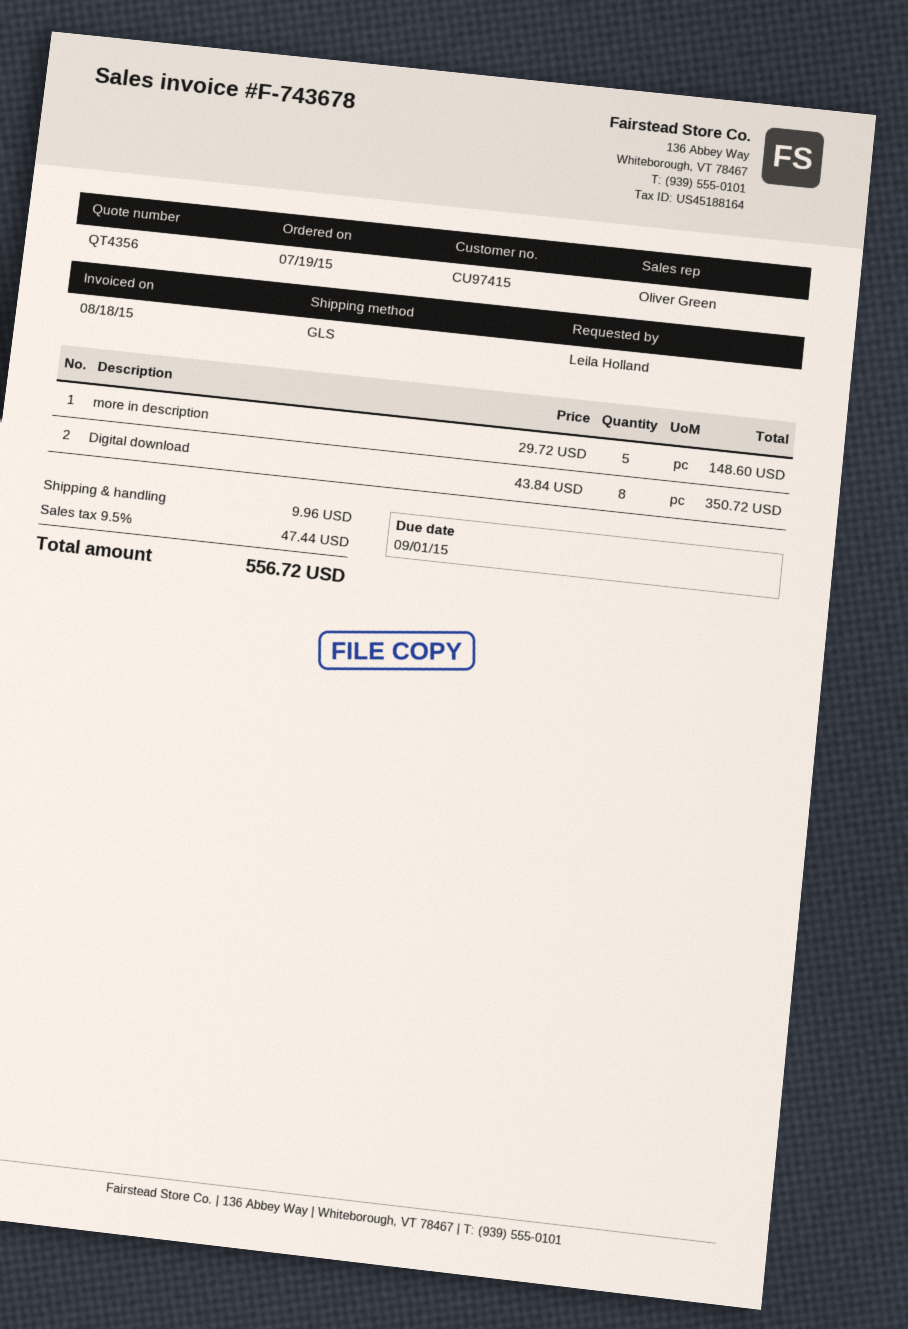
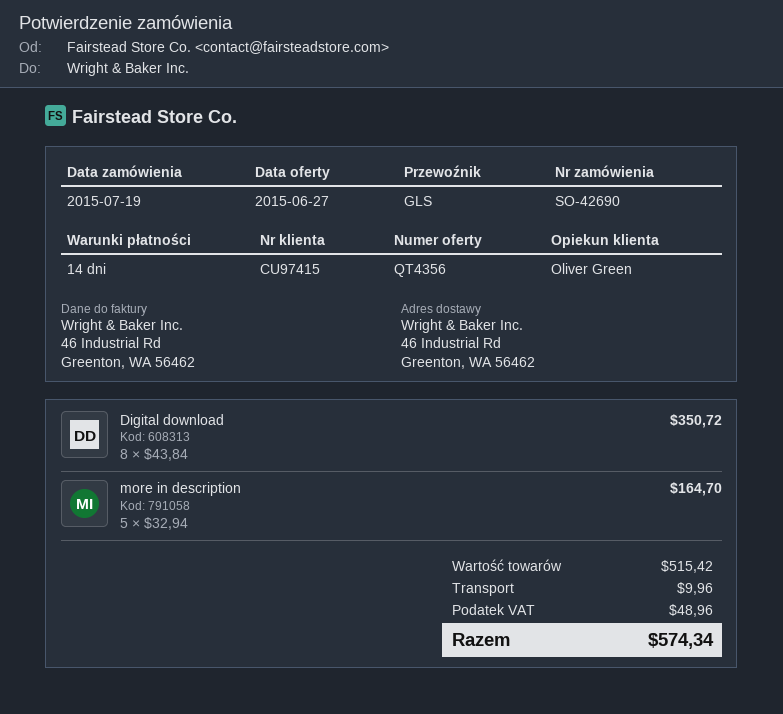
more in description: 5 x 29.72 = 148.60 -> 5 x 32.94 = 164.70
tax: 47.44 -> 48.96
total: 556.72 -> 574.34

